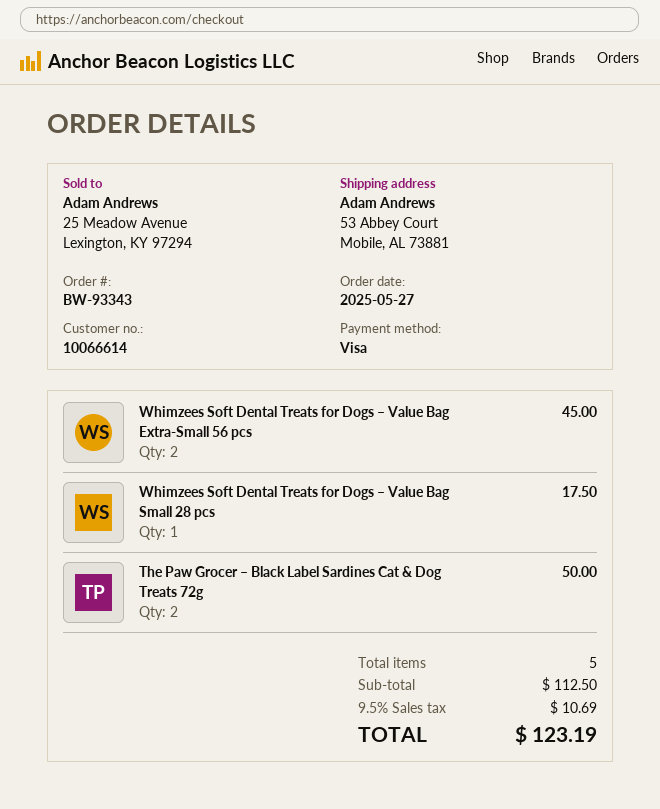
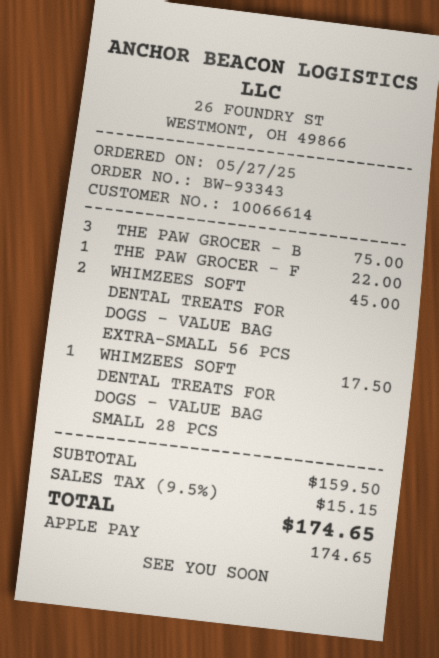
payment method: Visa -> Apple Pay
The Paw Grocer – Black Label Sardines Cat & Dog Treats 72g: 2 for 50.00 -> 3 for 75.00
THE PAW GROCER – F: none -> 1 for 22.00
subtotal: 112.50 -> 159.50
tax: 9.5% = 10.69 -> 9.5% = 15.15
total: 123.19 -> 174.65

